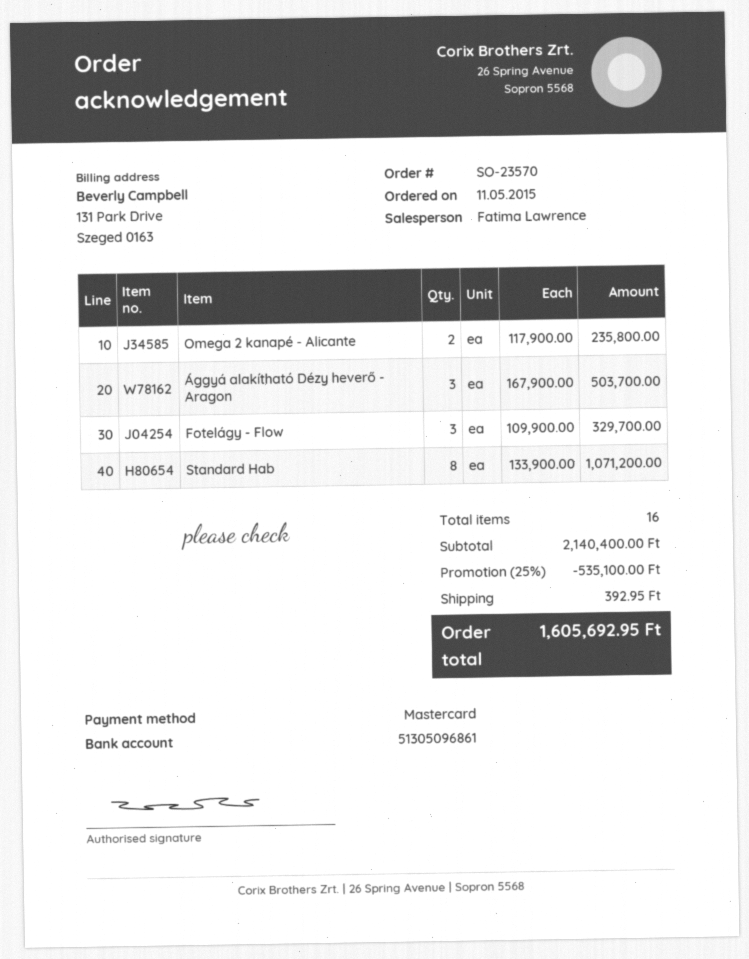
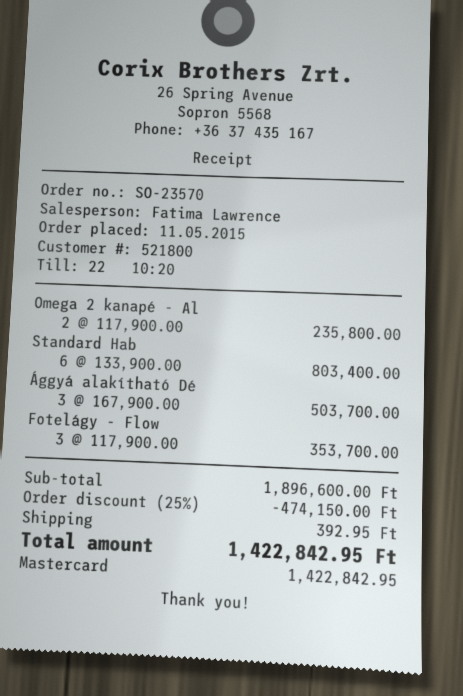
Fotelágy - Flow: 3 x 109900.00 = 329700.00 -> 3 x 117900.00 = 353700.00
Standard Hab: 8 x 133900.00 = 1071200.00 -> 6 x 133900.00 = 803400.00
subtotal: 2140400.00 -> 1896600.00
discount: 25% = 535100.00 -> 25% = 474150.00
total: 1605692.95 -> 1422842.95

